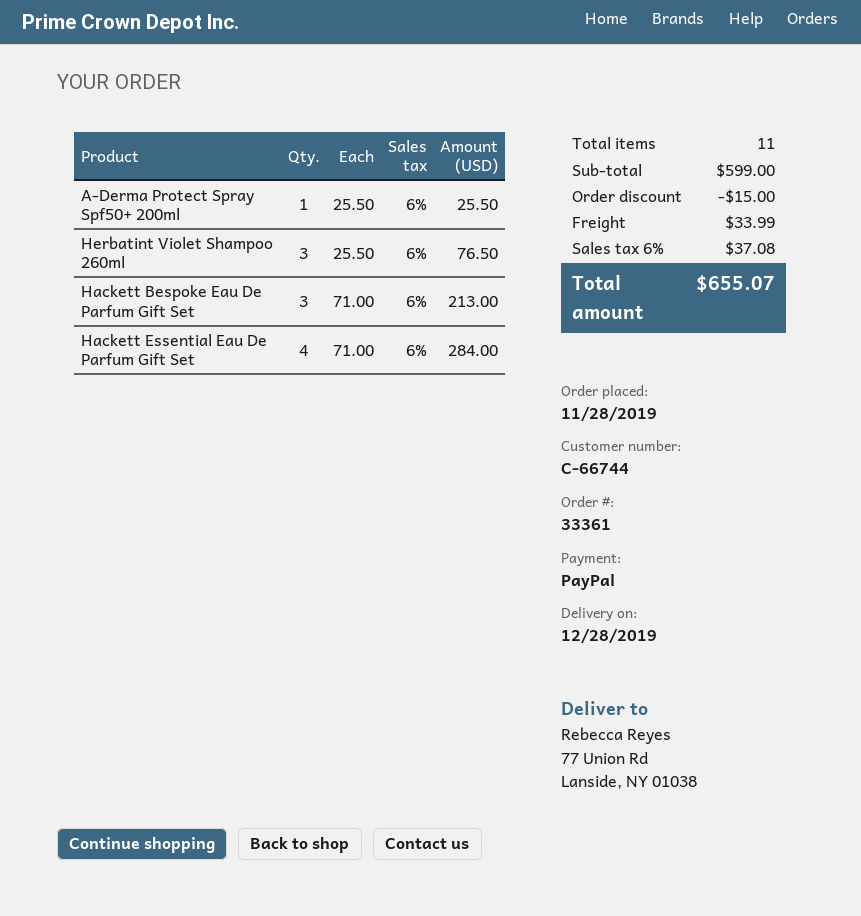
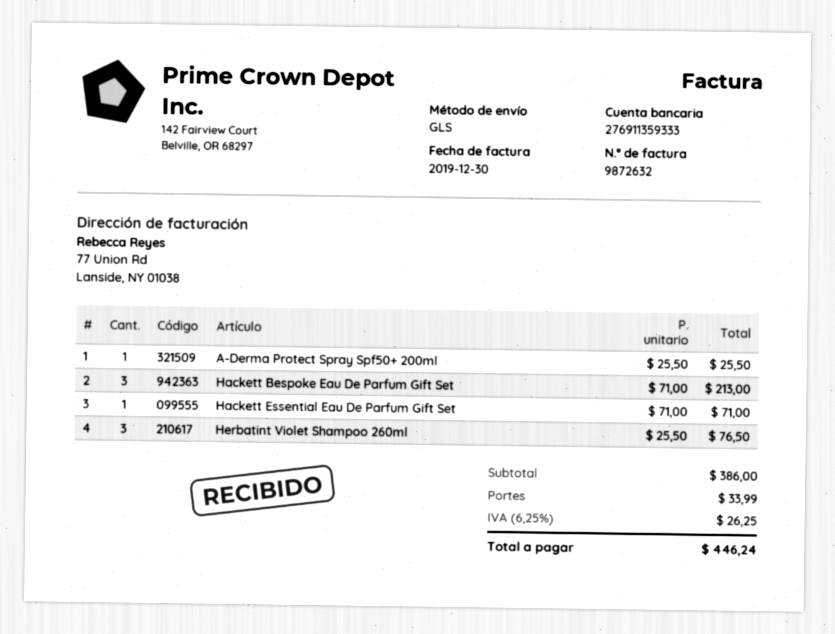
Hackett Essential Eau De Parfum Gift Set: 4 x 71.00 = 284.00 -> 1 x 71.00 = 71.00
subtotal: 599.00 -> 386.00
discount: 15.00 -> none
tax: 6% = 37.08 -> 6.25% = 26.25
total: 655.07 -> 446.24

